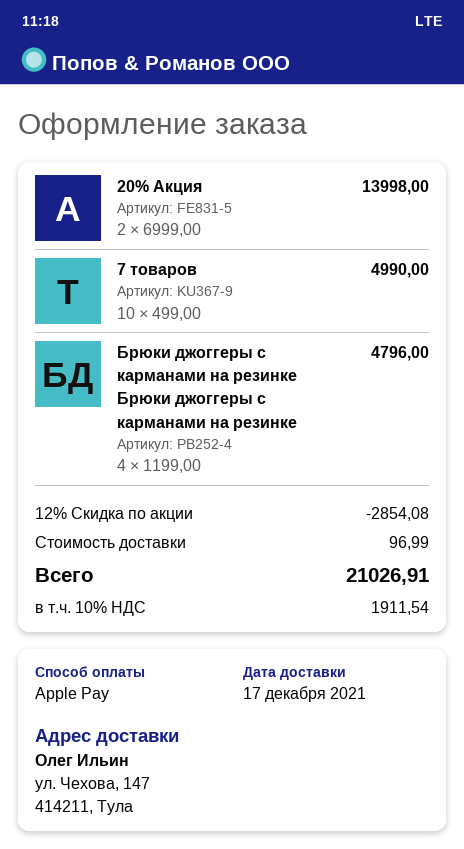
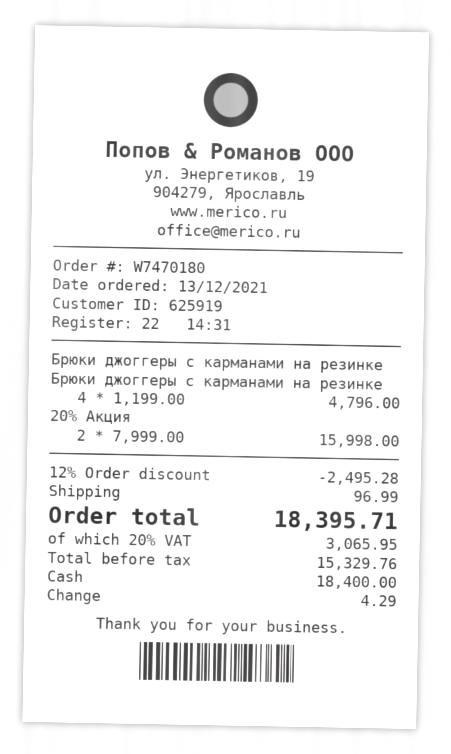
payment method: Apple Pay -> cash
20% Aкция: 2 x 6999.00 = 13998.00 -> 2 x 7999.00 = 15998.00
7 товаров: 10 x 499.00 = 4990.00 -> none
discount: 12% = 2854.08 -> 12% = 2495.28
tax: 10% = 1911.54 -> 20% = 3065.95
total: 21026.91 -> 18395.71

